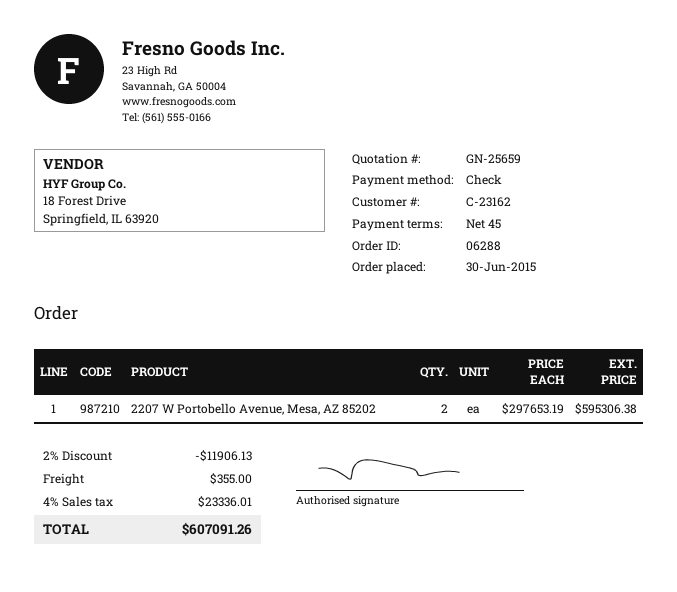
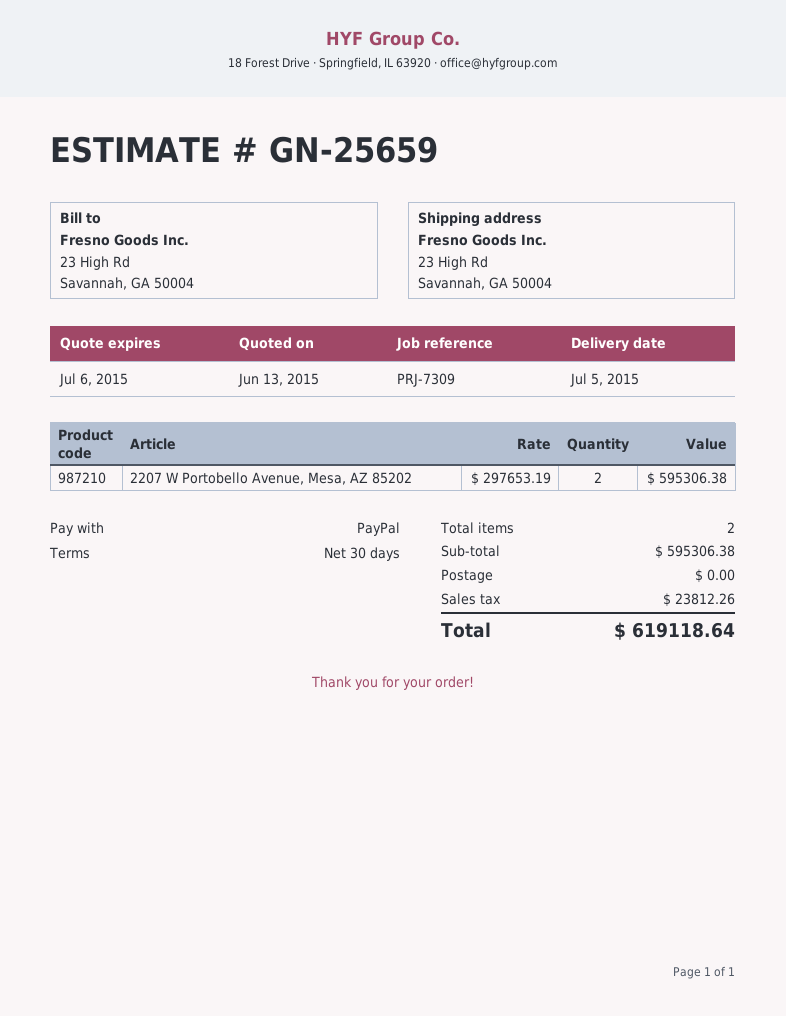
payment terms: 45 days -> 30 days
payment method: cheque -> PayPal
discount: 2% = 11906.13 -> none
shipping: 355.00 -> 0.00
tax: 23336.01 -> 23812.26
total: 607091.26 -> 619118.64

